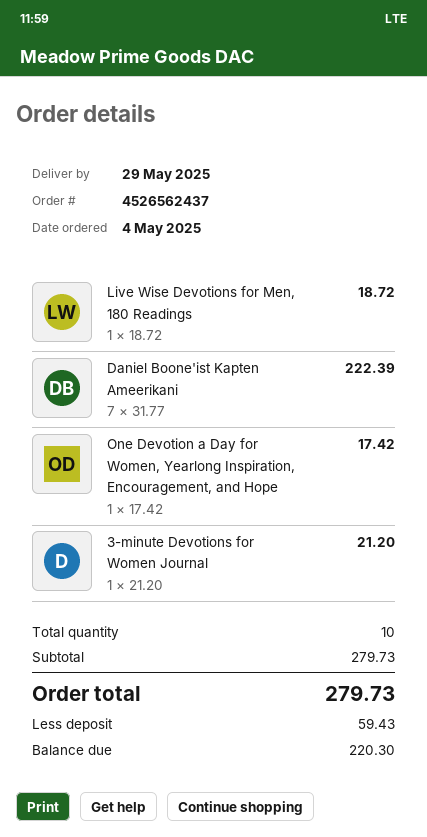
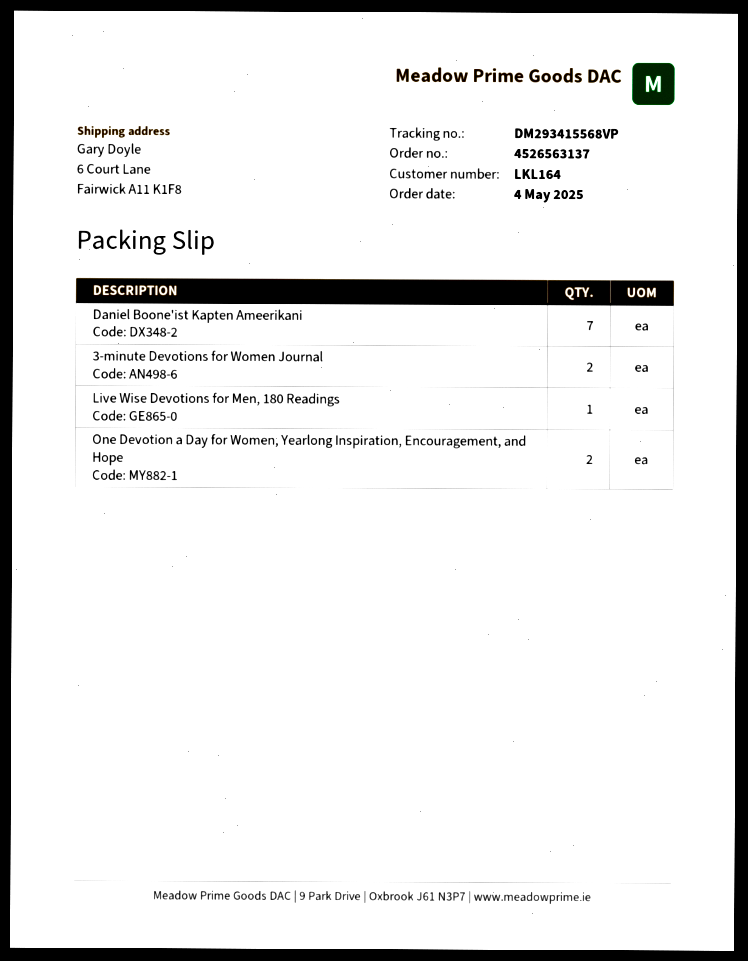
order number: 4526562437 -> 4526563137
One Devotion a Day for Women, Yearlong Inspiration, Encouragement, and Hope: 1 -> 2
3-minute Devotions for Women Journal: 1 -> 2

